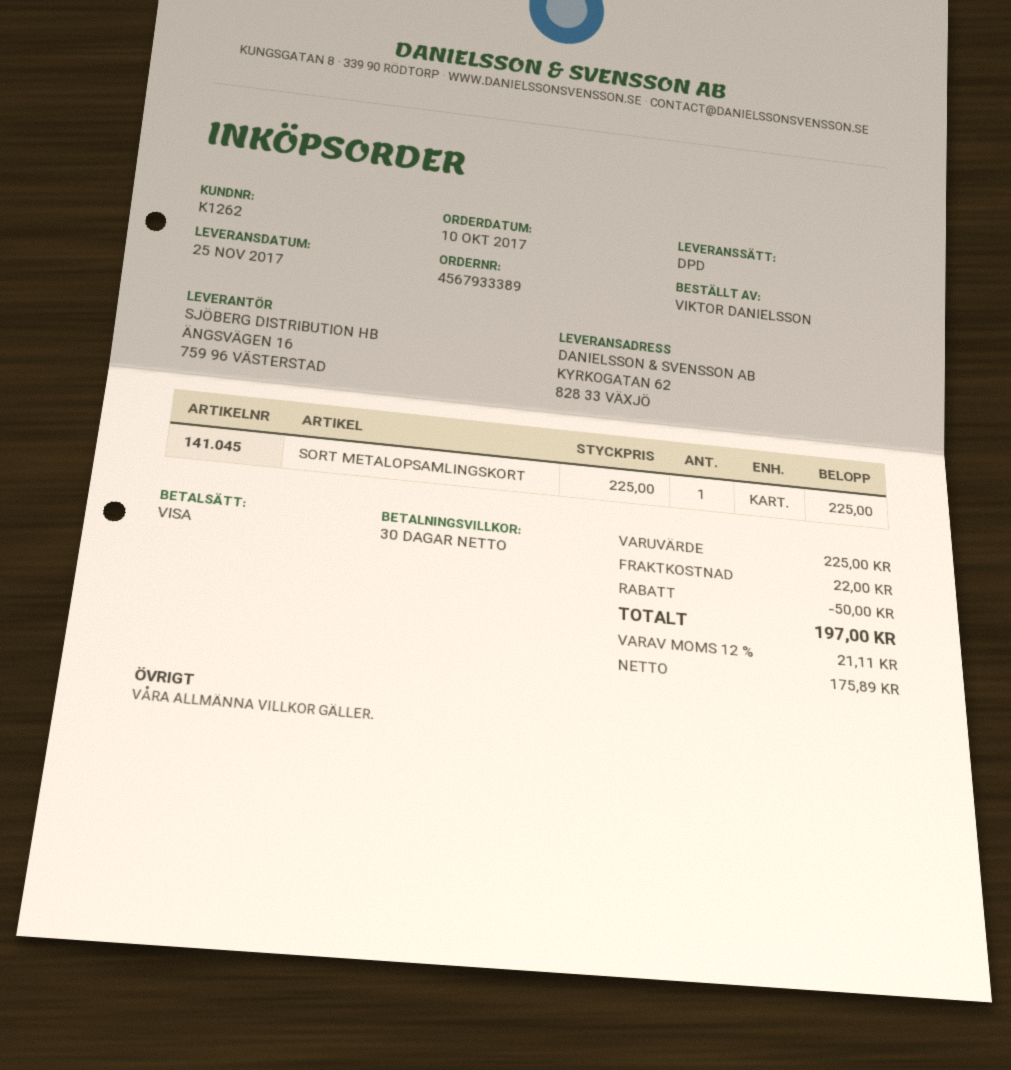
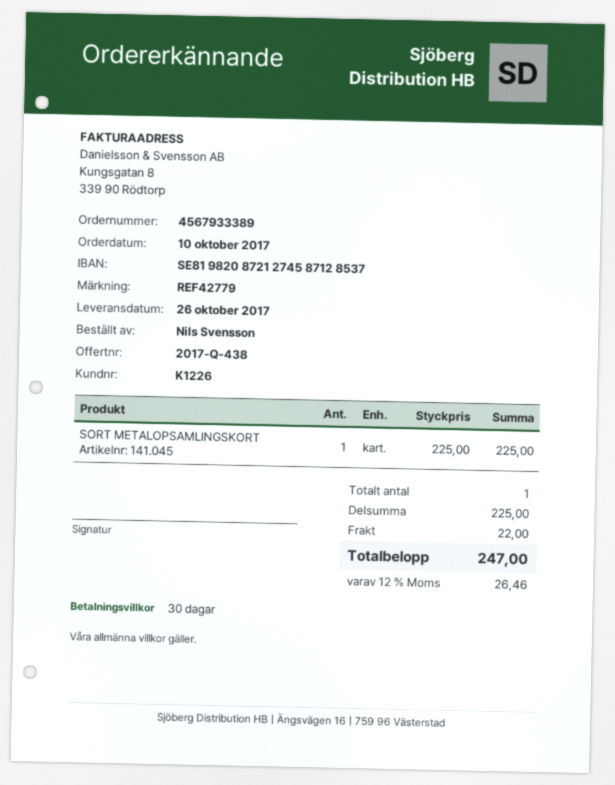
delivery date: 2017-11-25 -> 2017-10-26
customer number: K1262 -> K1226
ordered by: VIKTOR DANIELSSON -> Nils Svensson
discount: 50.00 -> none
tax: 12% = 21.11 -> 12% = 26.46
total: 197.00 -> 247.00

